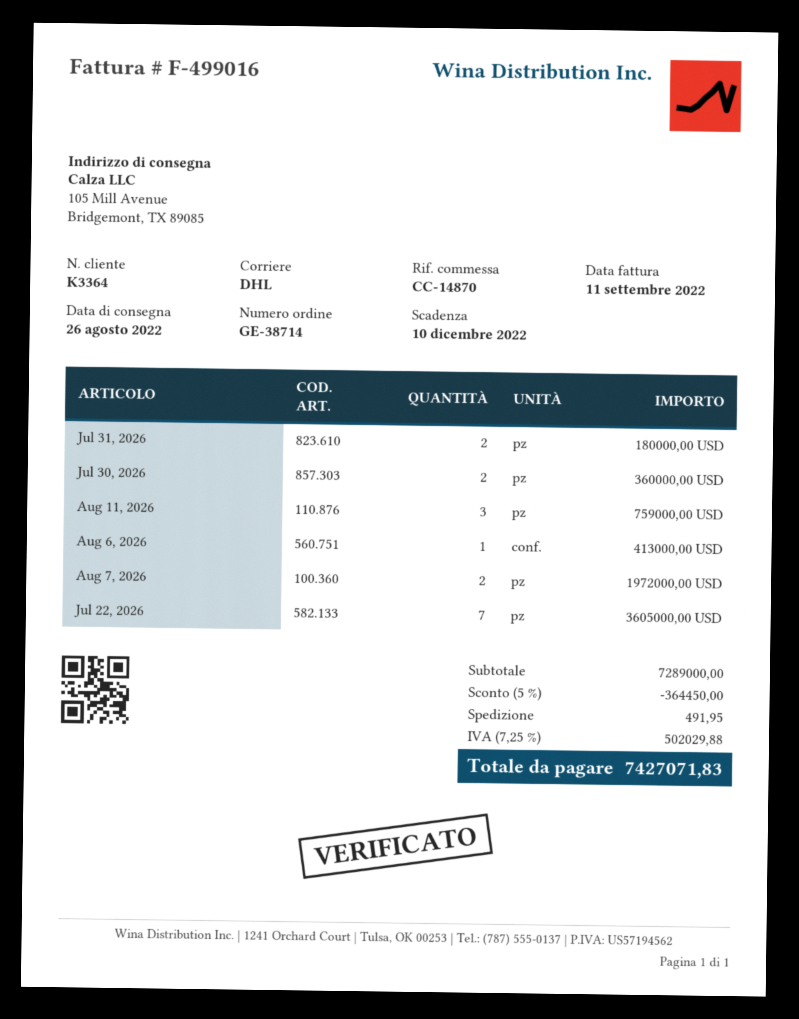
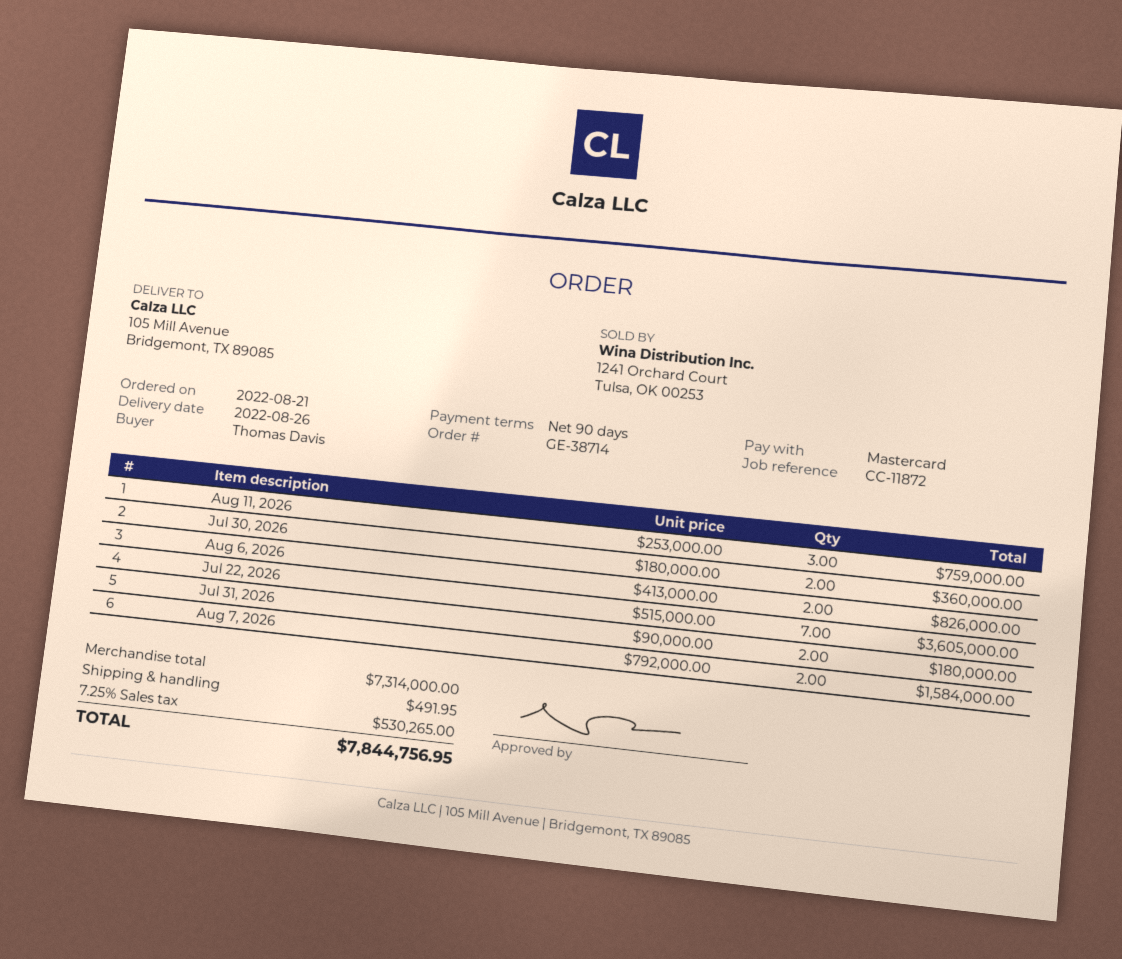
reference: CC-14870 -> CC-11872
Aug 6, 2026: 1 for 413000.00 -> 2 for 826000.00
Aug 7, 2026: 2 for 1972000.00 -> 2 for 1584000.00
subtotal: 7289000.00 -> 7314000.00
discount: 5% = 364450.00 -> none
tax: 7.25% = 502029.88 -> 7.25% = 530265.00
total: 7427071.83 -> 7844756.95

